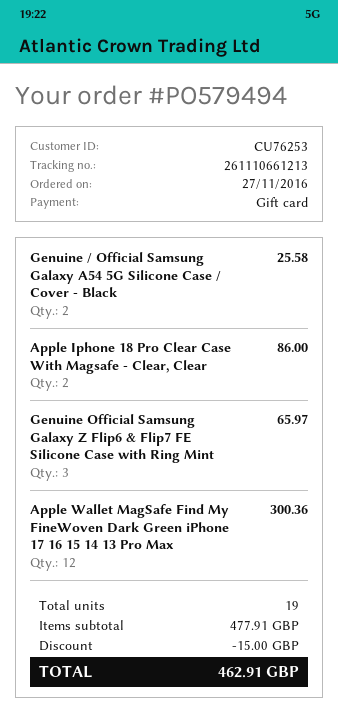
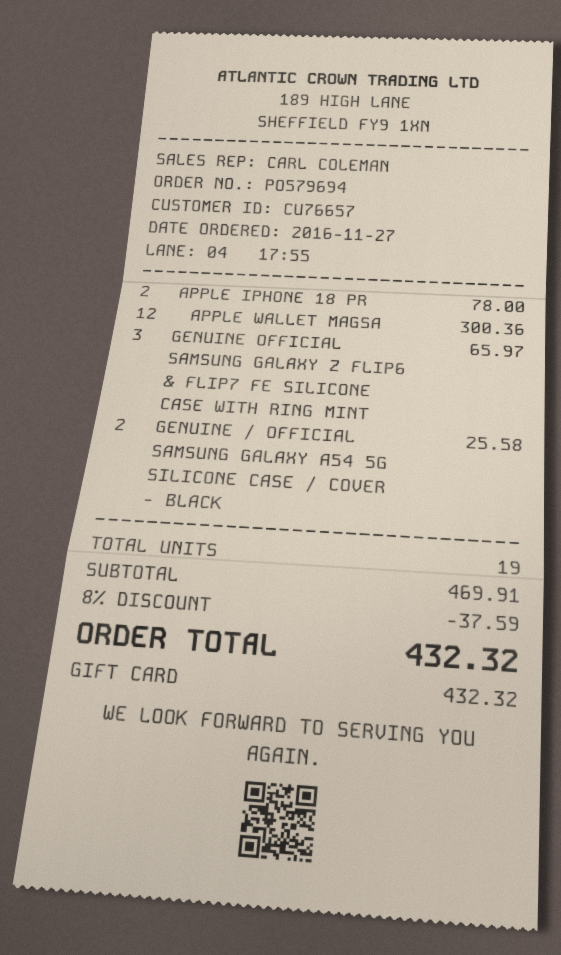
order number: PO579494 -> PO579694
customer number: CU76253 -> CU76657
Apple Iphone 18 Pro Clear Case With Magsafe - Clear, Clear: 2 for 86.00 -> 2 for 78.00
subtotal: 477.91 -> 469.91
discount: 15.00 -> 37.59
total: 462.91 -> 432.32

